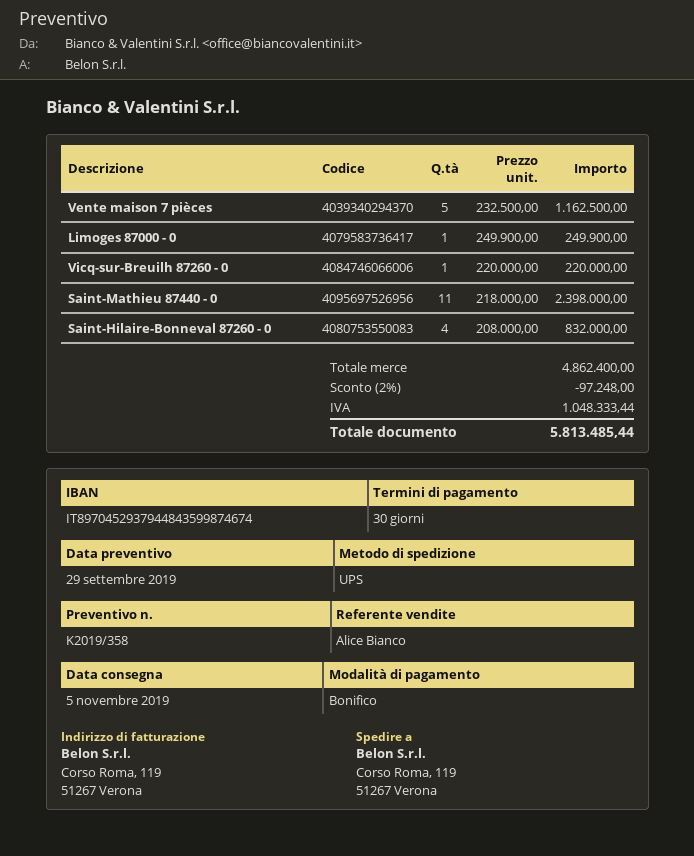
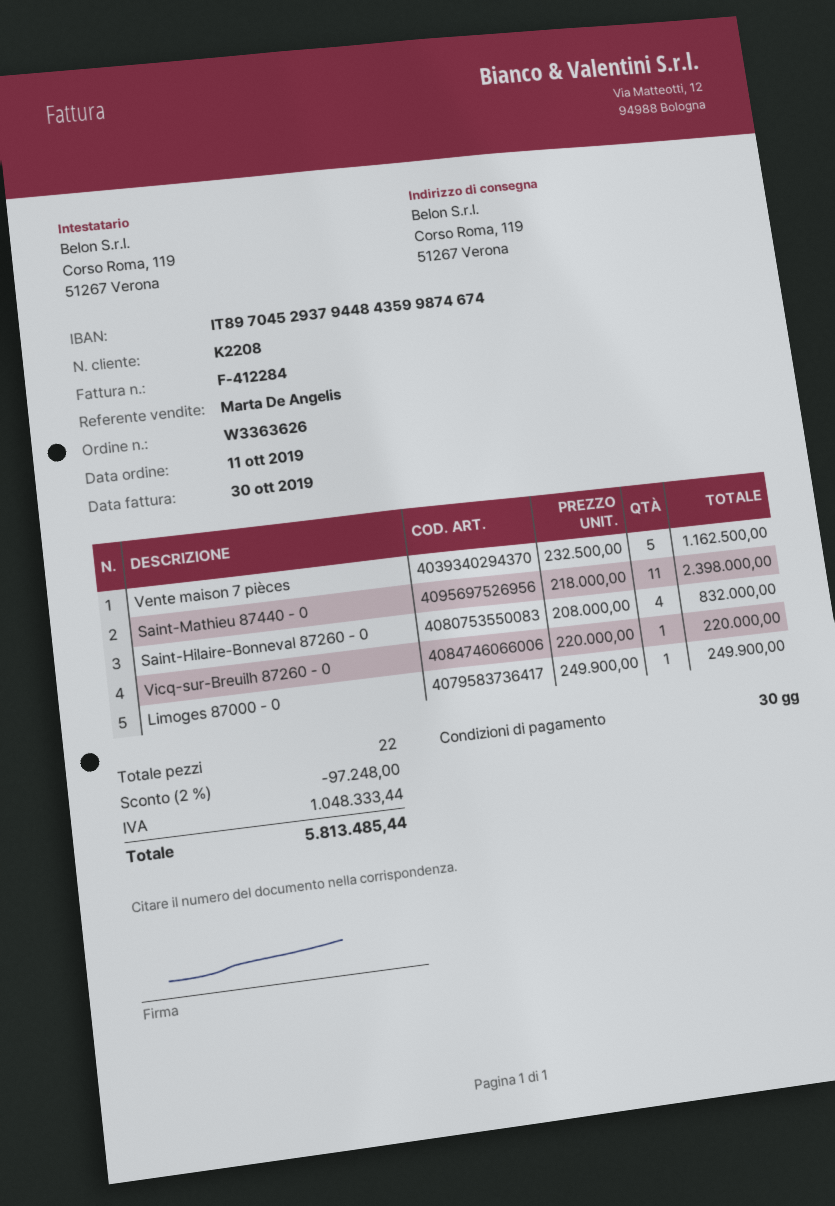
sales rep: Alice Bianco -> Marta De Angelis

